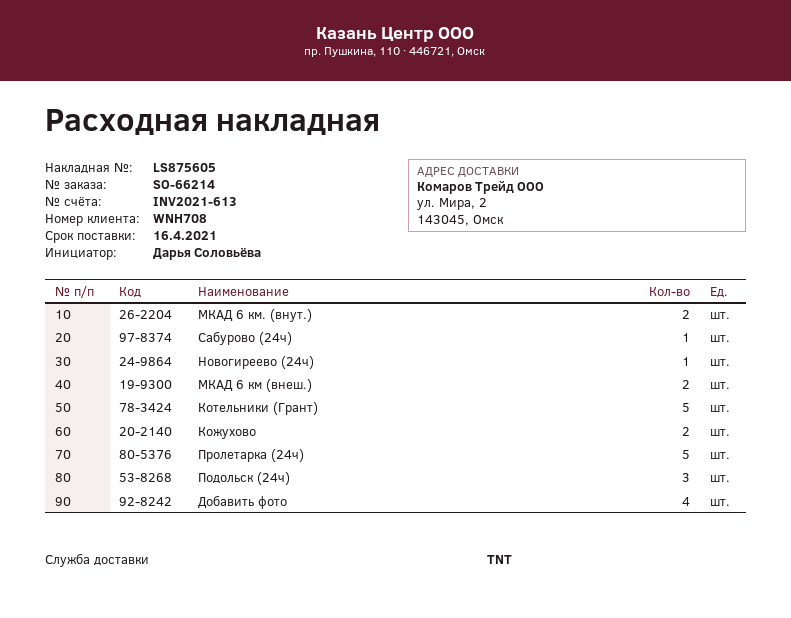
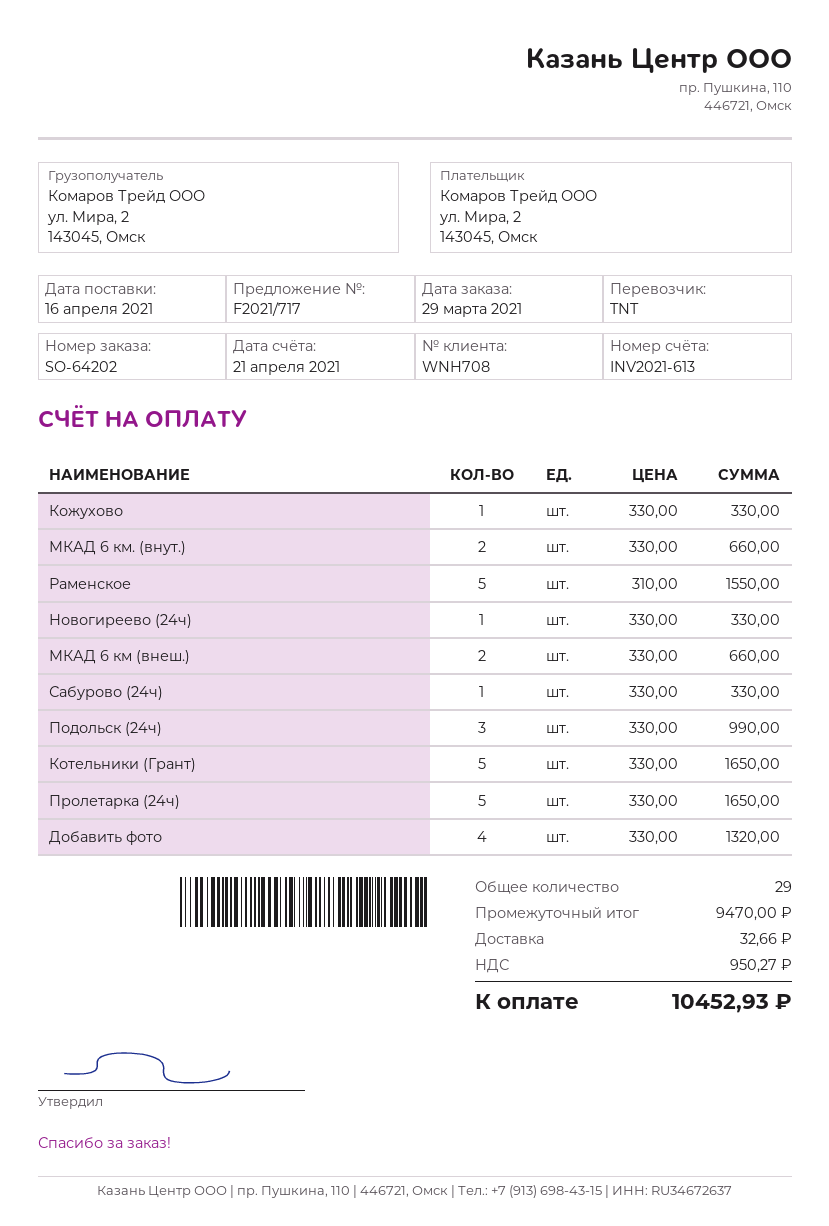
order number: SO-66214 -> SO-64202
Кожухово: 2 -> 1
Раменское: none -> 5

